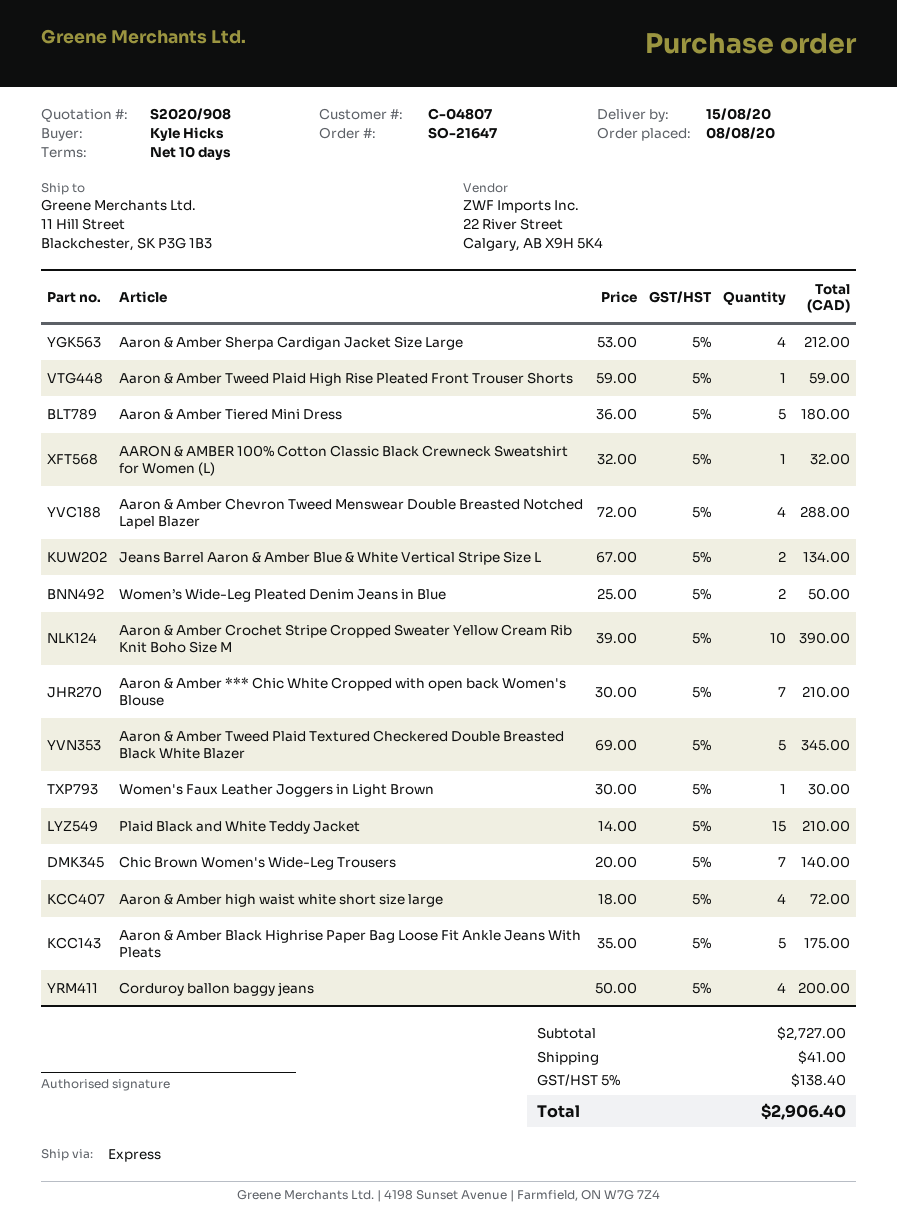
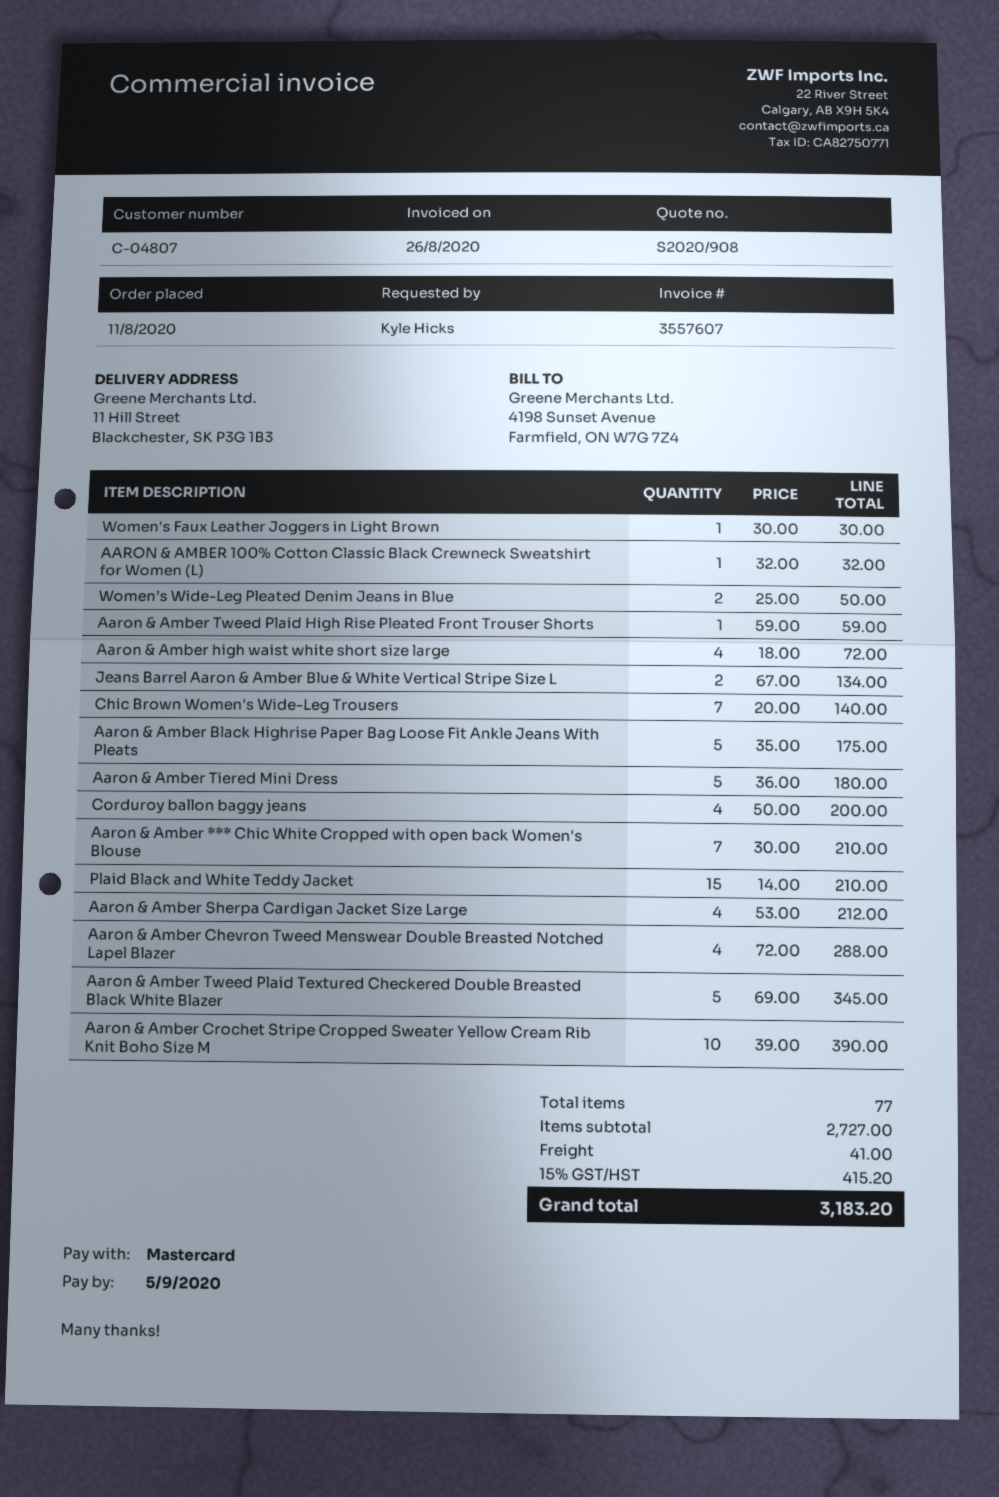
order date: 2020-08-08 -> 2020-08-11
tax: 5% = 138.40 -> 15% = 415.20
total: 2906.40 -> 3183.20

